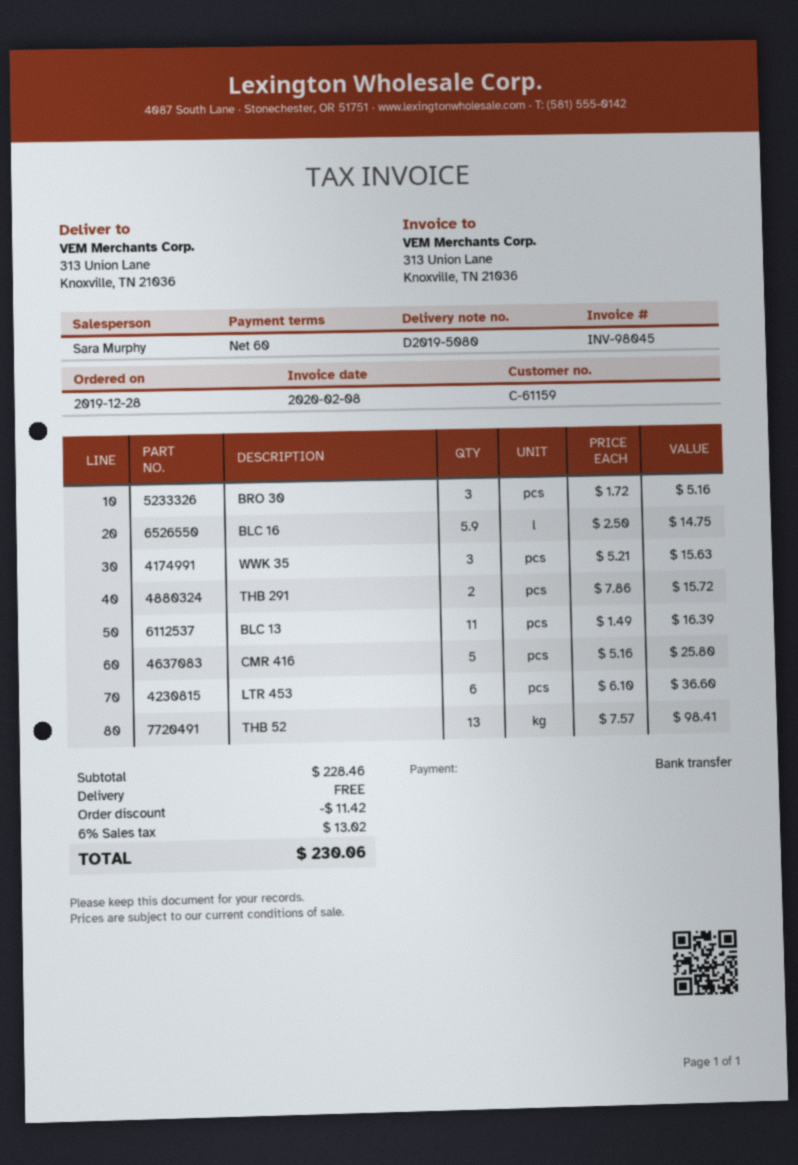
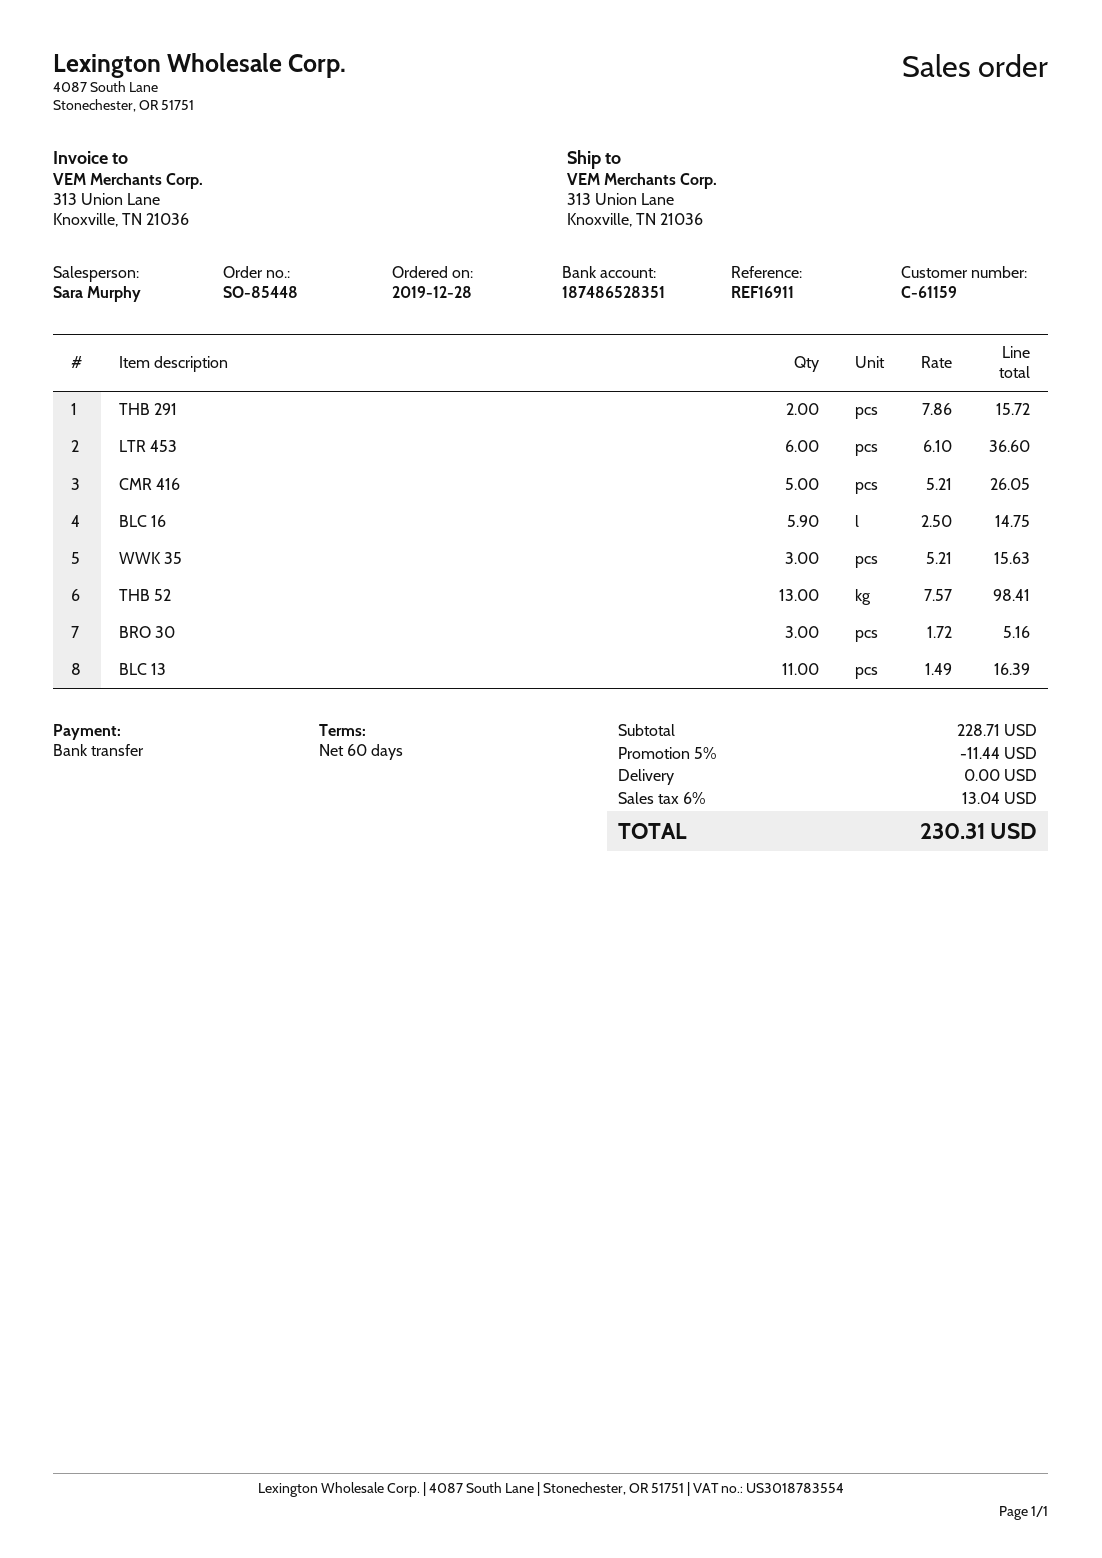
CMR 416: 5 x 5.16 = 25.80 -> 5 x 5.21 = 26.05
subtotal: 228.46 -> 228.71
discount: 11.42 -> 11.44
tax: 6% = 13.02 -> 6% = 13.04
total: 230.06 -> 230.31

